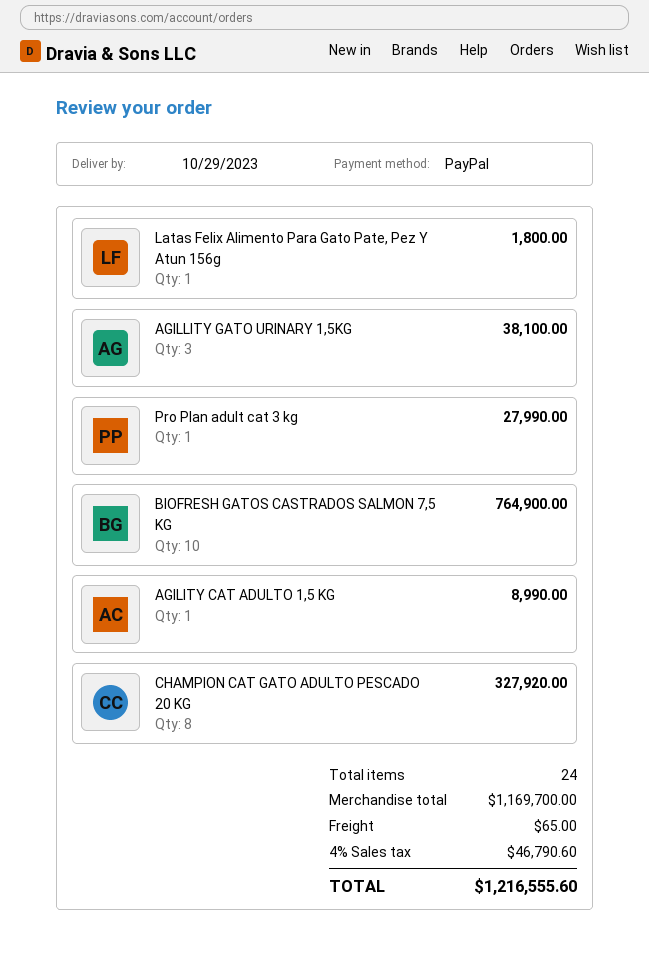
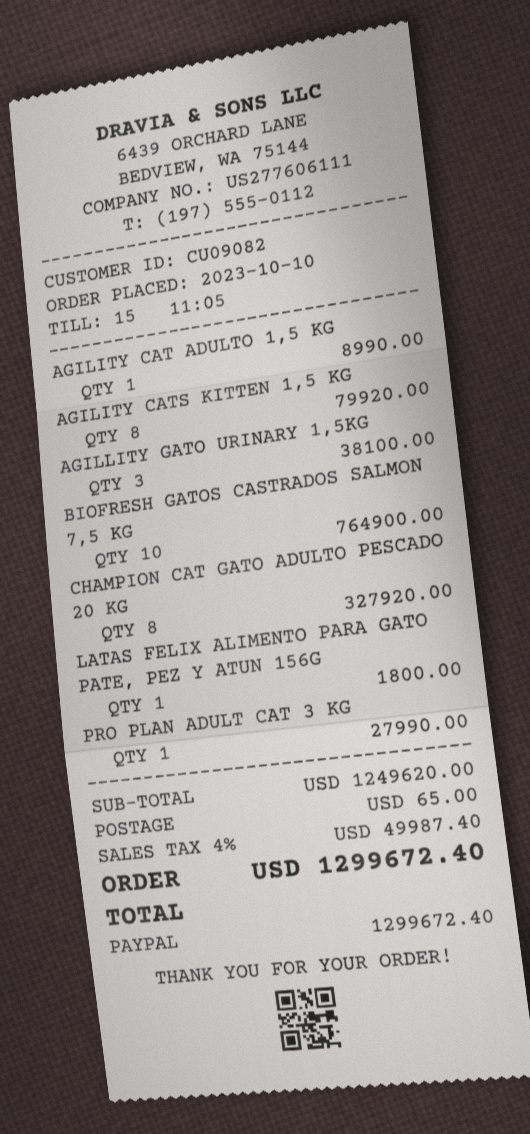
AGILITY CATS KITTEN 1,5 KG: none -> 8 for 79920.00
subtotal: 1169700.00 -> 1249620.00
tax: 4% = 46790.60 -> 4% = 49987.40
total: 1216555.60 -> 1299672.40

